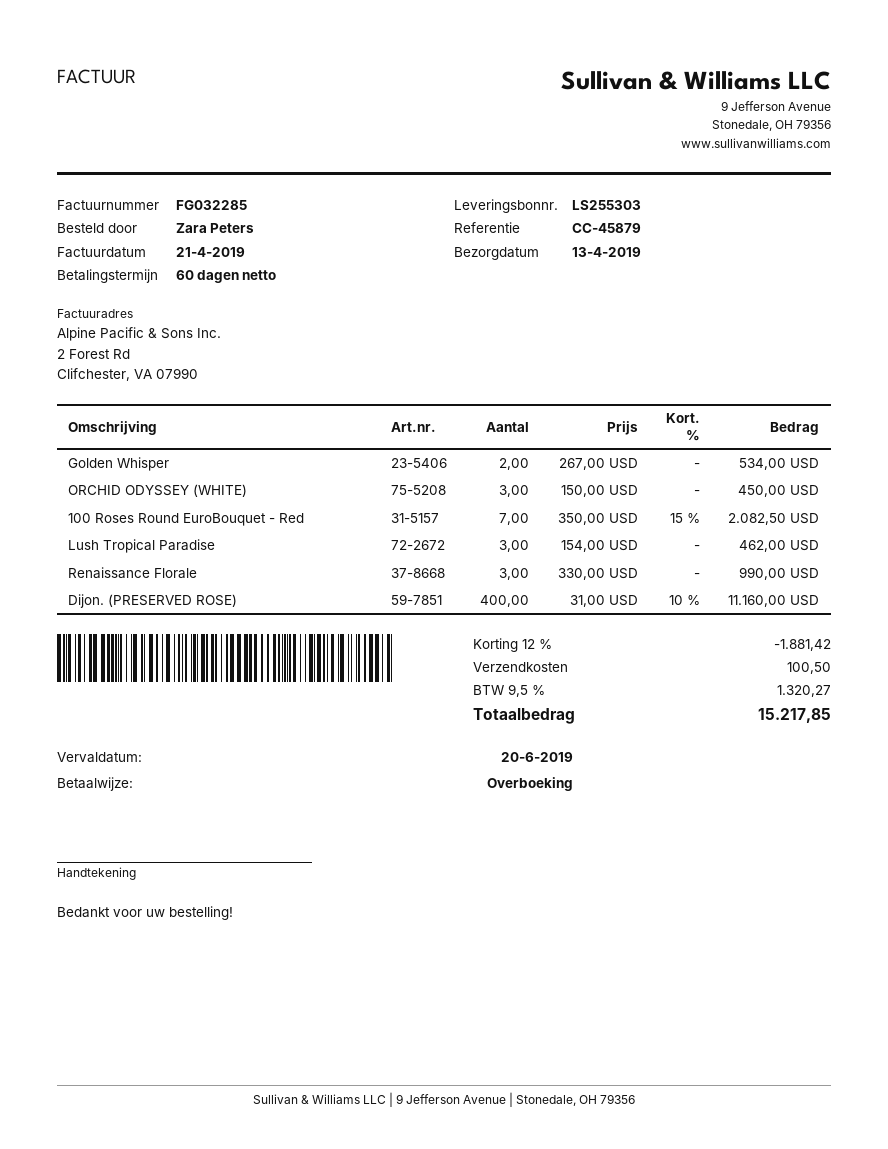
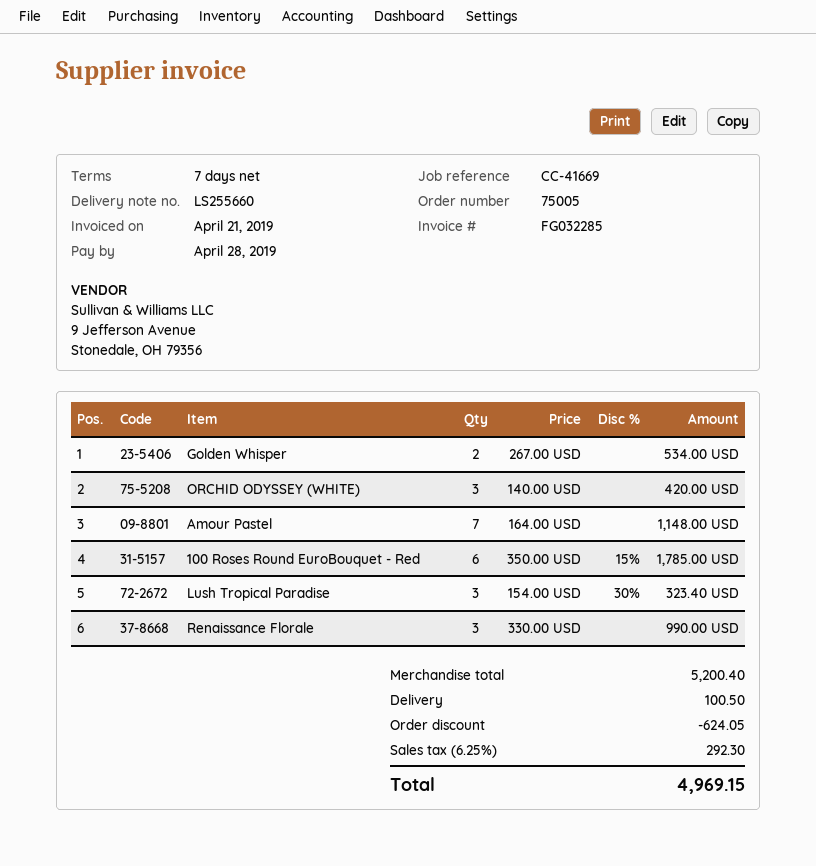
delivery note number: LS255303 -> LS255660
payment terms: 60 days -> 7 days
due date: 2019-06-20 -> 2019-04-28
reference: CC-45879 -> CC-41669
ORCHID ODYSSEY (WHITE): 3 x 150.00 = 450.00 -> 3 x 140.00 = 420.00
100 Roses Round EuroBouquet - Red: 7 x 350.00 - 15% = 2082.50 -> 6 x 350.00 - 15% = 1785.00
Lush Tropical Paradise: 3 x 154.00 = 462.00 -> 3 x 154.00 - 30% = 323.40
Dijon. (PRESERVED ROSE): 400 x 31.00 - 10% = 11160.00 -> none
Amour Pastel: none -> 7 x 164.00 = 1148.00
discount: 1881.42 -> 624.05
tax: 9.5% = 1320.27 -> 6.25% = 292.30
total: 15217.85 -> 4969.15

